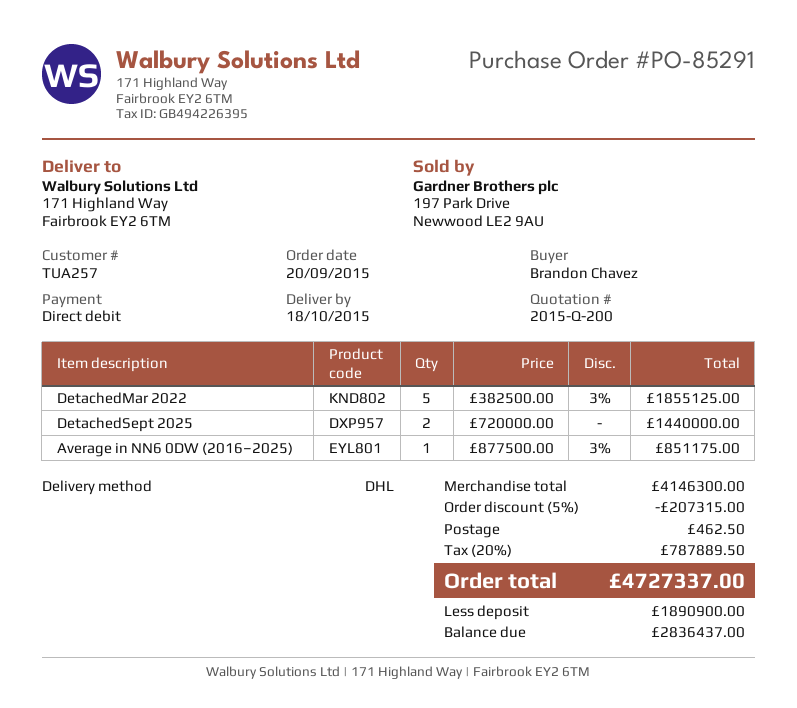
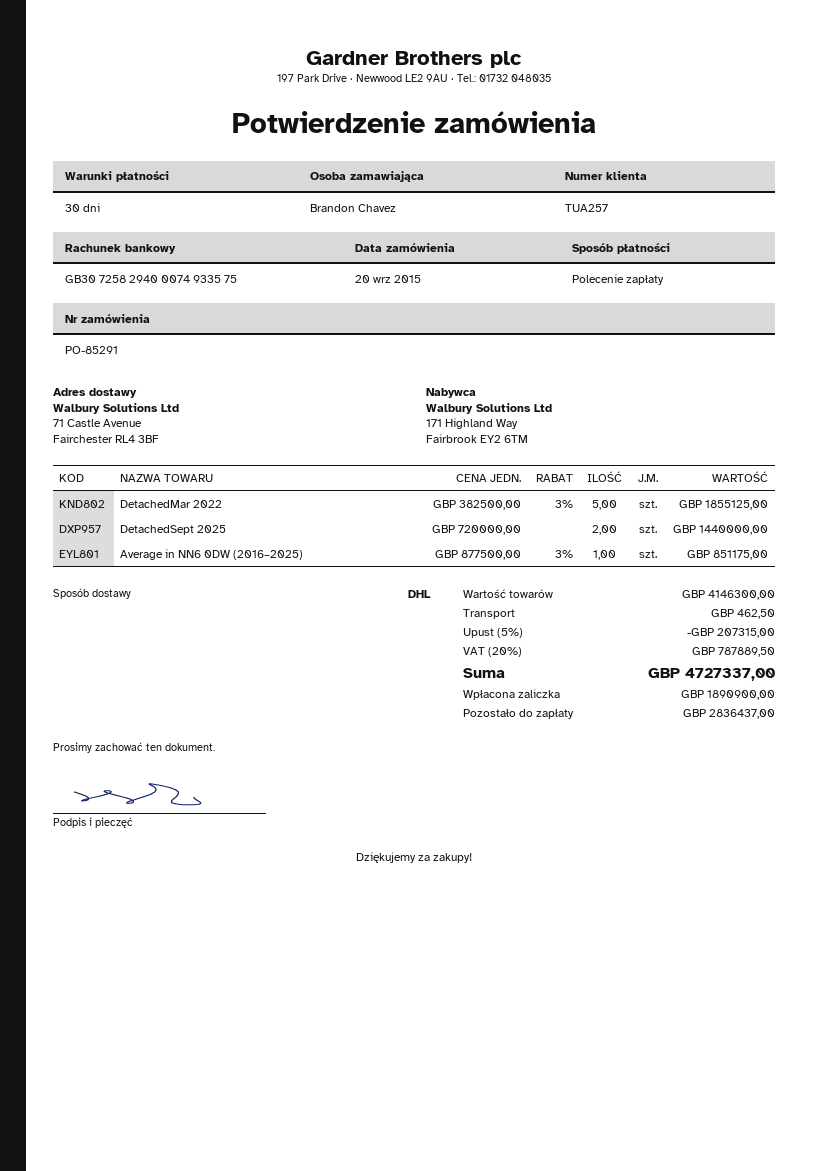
ship to: 171 Highland Way, Fairbrook EY2 6TM -> 71 Castle Avenue, Fairchester RL4 3BF

